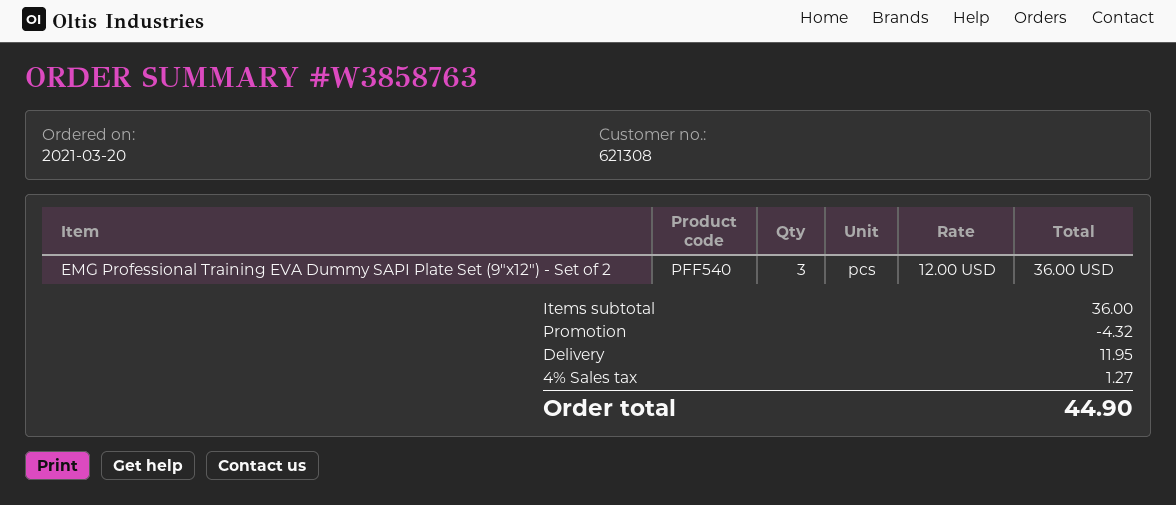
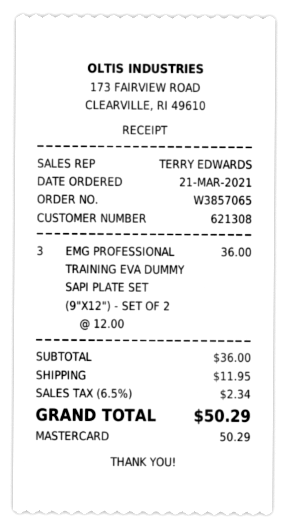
order number: W3858763 -> W3857065
order date: 2021-03-20 -> 2021-03-21
discount: 4.32 -> none
tax: 4% = 1.27 -> 6.5% = 2.34
total: 44.90 -> 50.29

